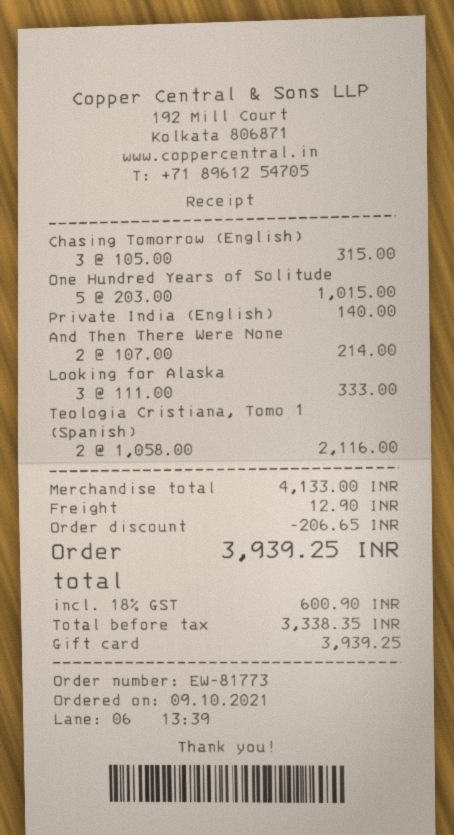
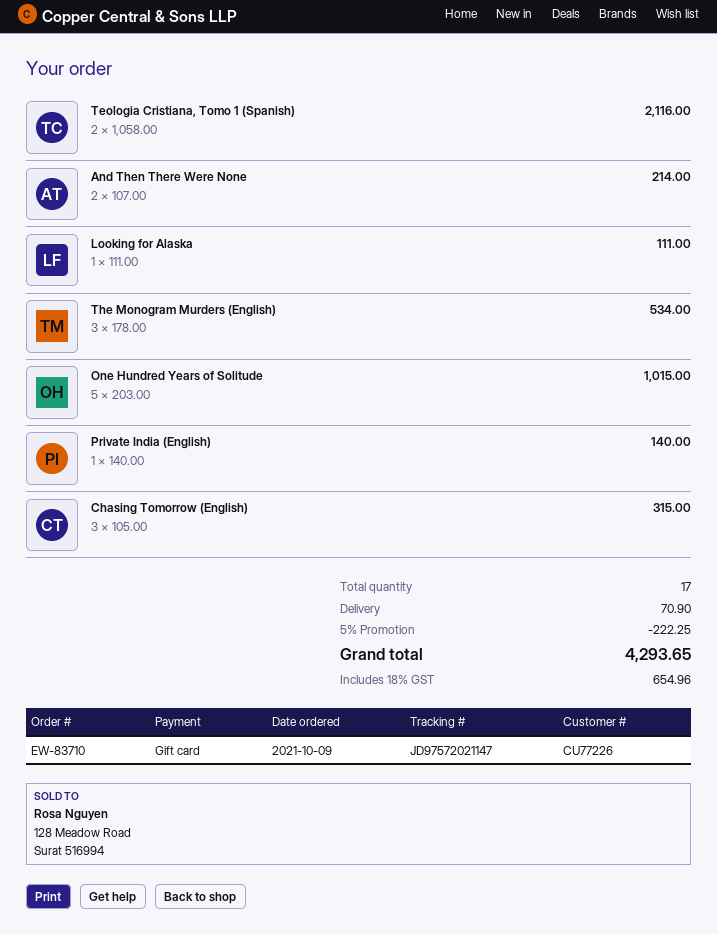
order number: EW-81773 -> EW-83710
Looking for Alaska: 3 x 111.00 = 333.00 -> 1 x 111.00 = 111.00
The Monogram Murders (English): none -> 3 x 178.00 = 534.00
discount: 206.65 -> 222.25
shipping: 12.90 -> 70.90
tax: 18% = 600.90 -> 18% = 654.96
total: 3939.25 -> 4293.65

